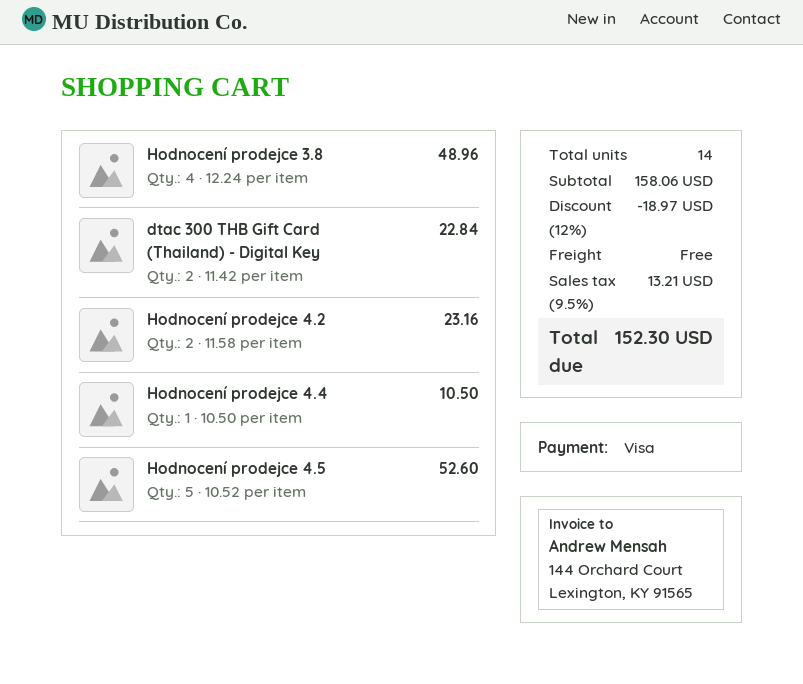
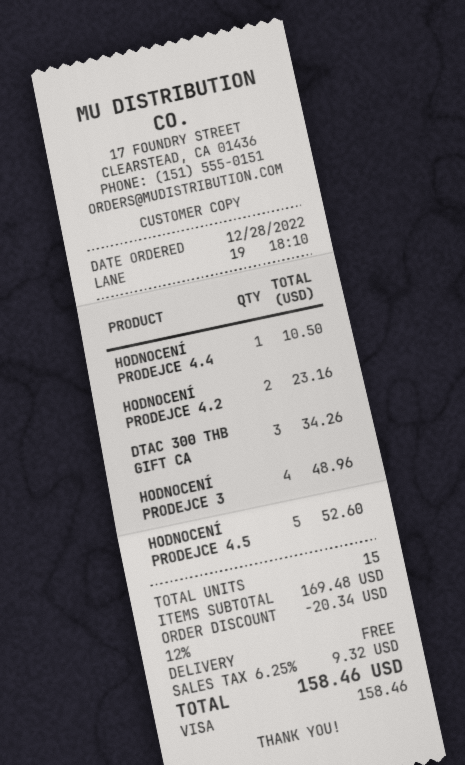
dtac 300 THB Gift Card (Thailand) - Digital Key: 2 for 22.84 -> 3 for 34.26
total quantity: 14 -> 15
subtotal: 158.06 -> 169.48
discount: 12% = 18.97 -> 12% = 20.34
tax: 9.5% = 13.21 -> 6.25% = 9.32
total: 152.30 -> 158.46

